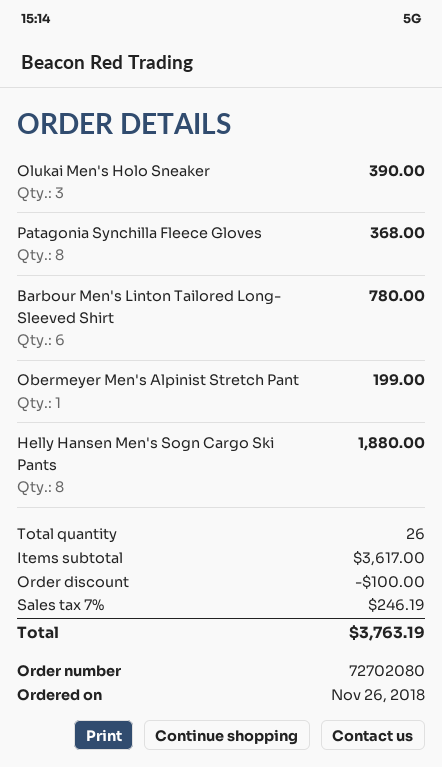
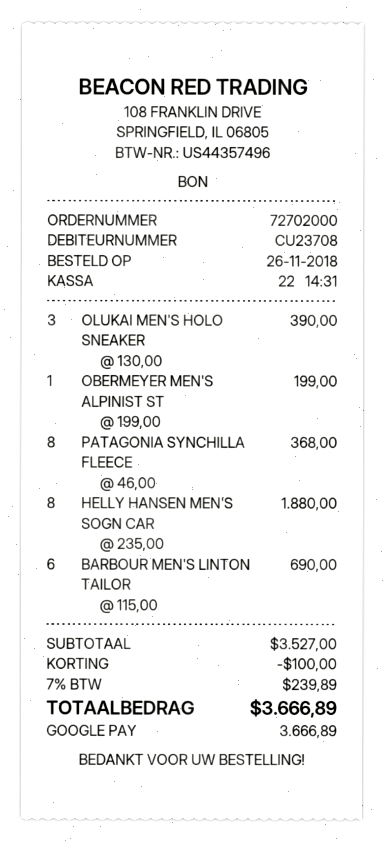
order number: 72702080 -> 72702000
Barbour Men's Linton Tailored Long- Sleeved Shirt: 6 for 780.00 -> 6 for 690.00
subtotal: 3617.00 -> 3527.00
tax: 7% = 246.19 -> 7% = 239.89
total: 3763.19 -> 3666.89

